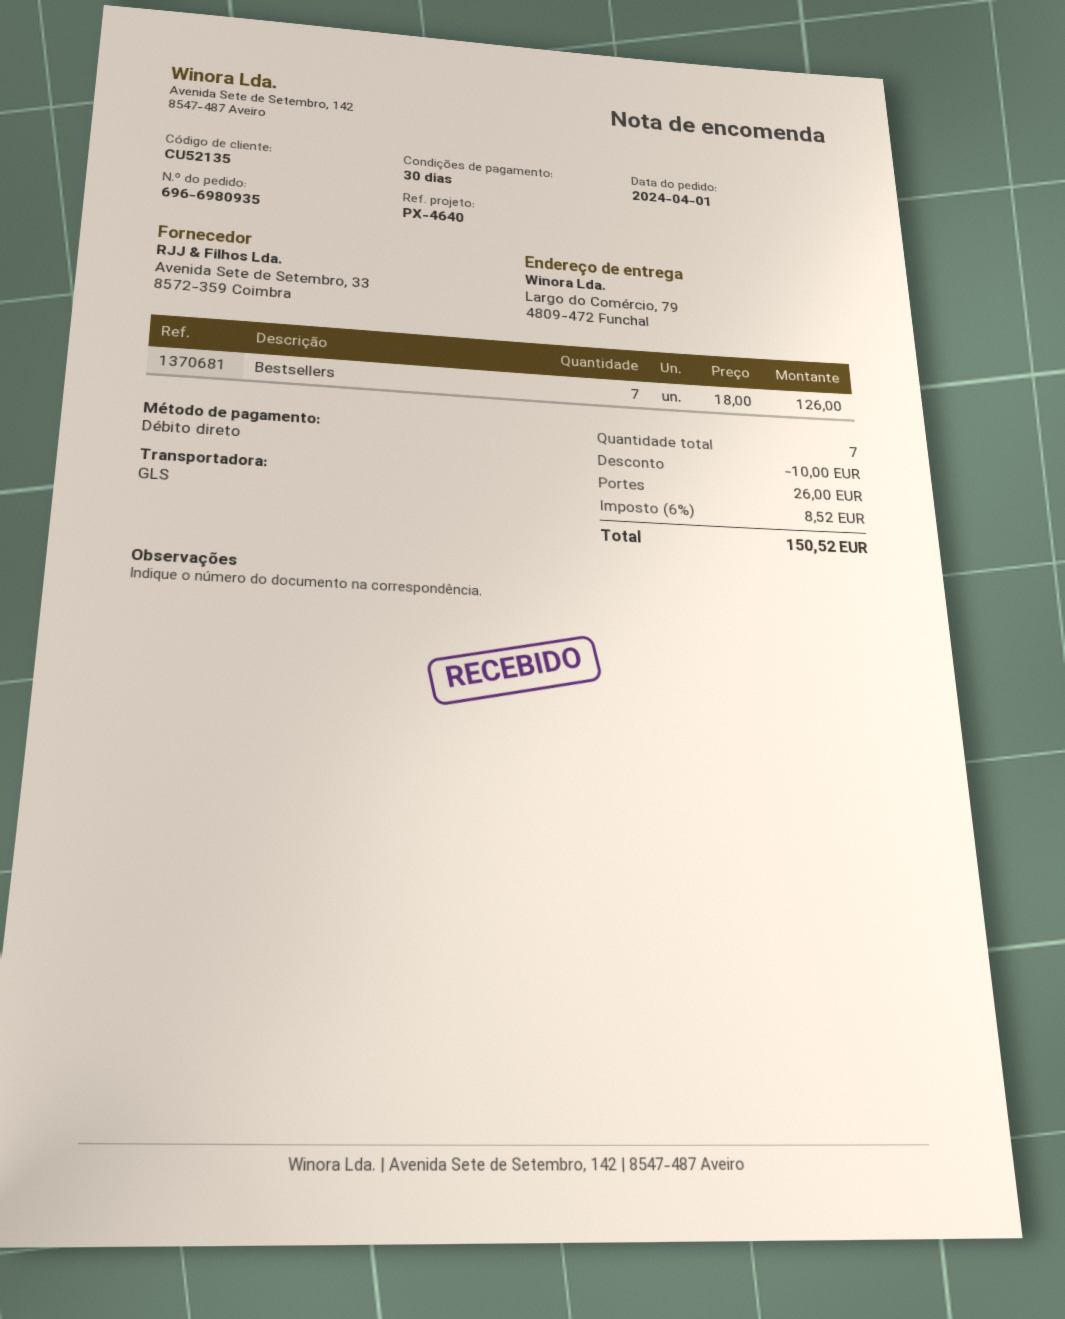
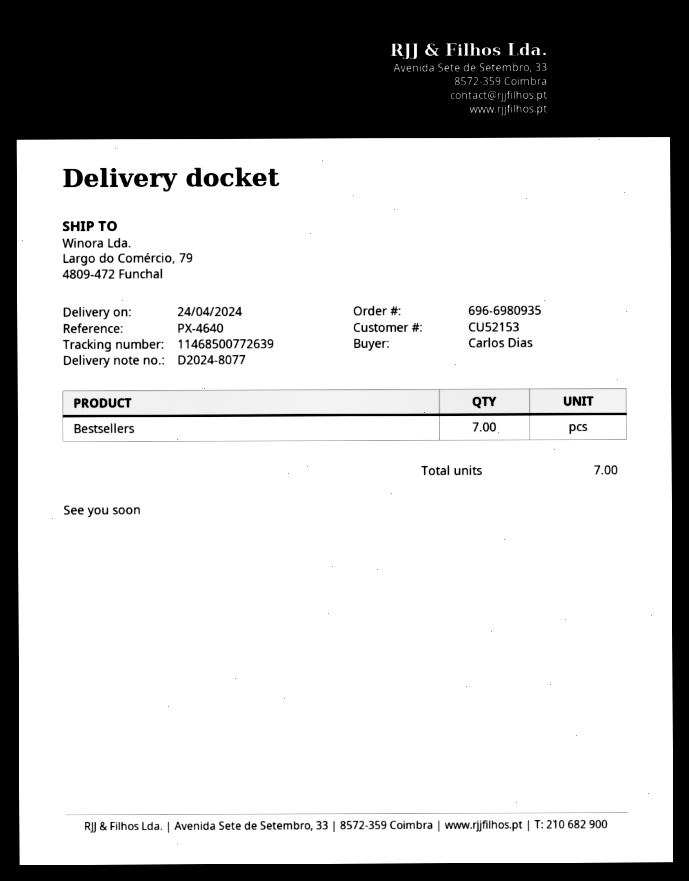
customer number: CU52135 -> CU52153

